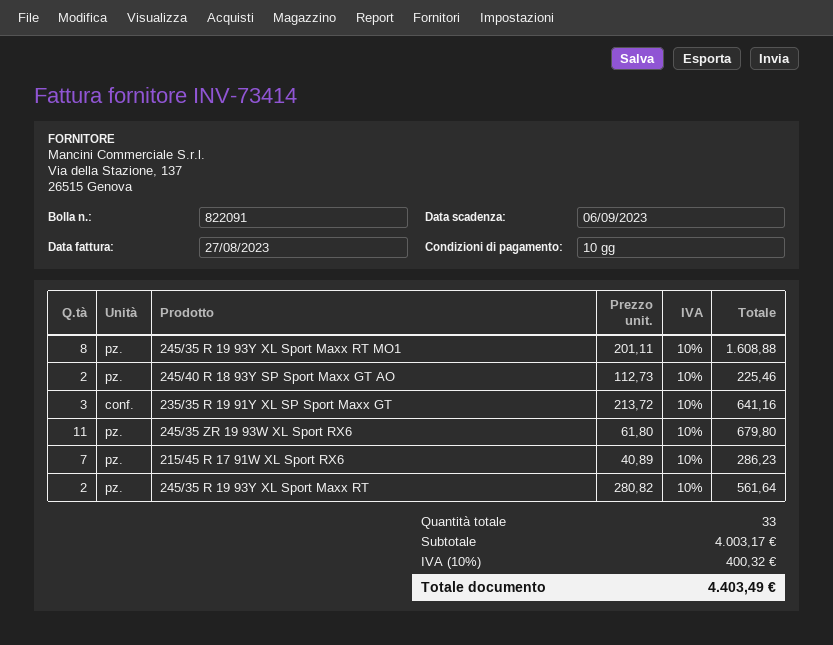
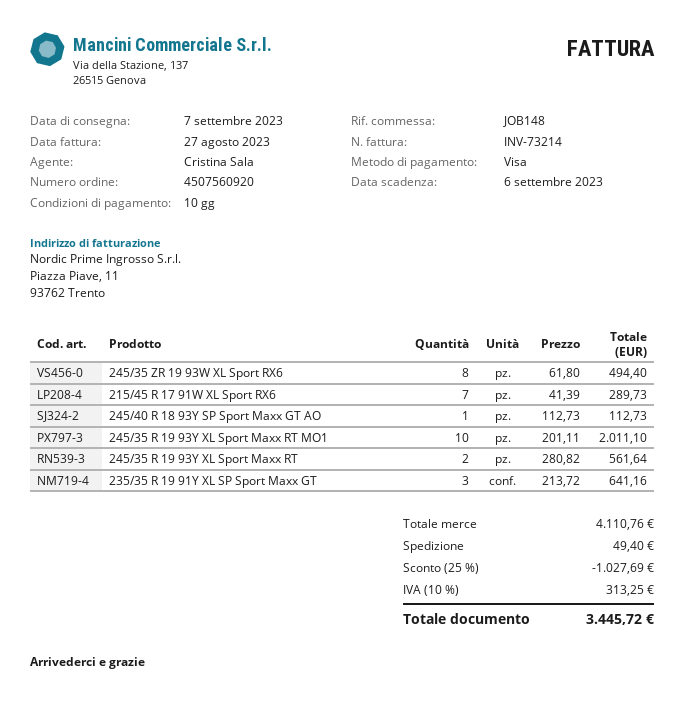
invoice number: INV-73414 -> INV-73214
245/35 R 19 93Y XL Sport Maxx RT MO1: 8 x 201.11 = 1608.88 -> 10 x 201.11 = 2011.10
245/40 R 18 93Y SP Sport Maxx GT AO: 2 x 112.73 = 225.46 -> 1 x 112.73 = 112.73
245/35 ZR 19 93W XL Sport RX6: 11 x 61.80 = 679.80 -> 8 x 61.80 = 494.40
215/45 R 17 91W XL Sport RX6: 7 x 40.89 = 286.23 -> 7 x 41.39 = 289.73
subtotal: 4003.17 -> 4110.76
discount: none -> 25% = 1027.69
shipping: none -> 49.40
tax: 10% = 400.32 -> 10% = 313.25
total: 4403.49 -> 3445.72

